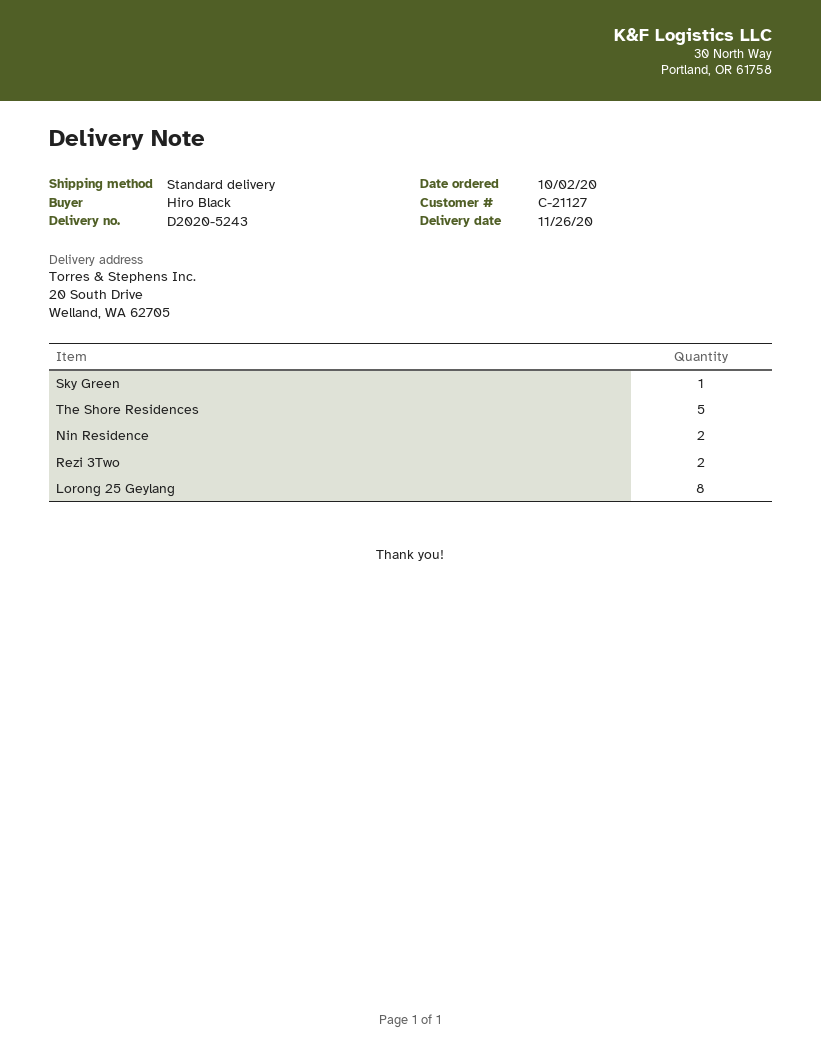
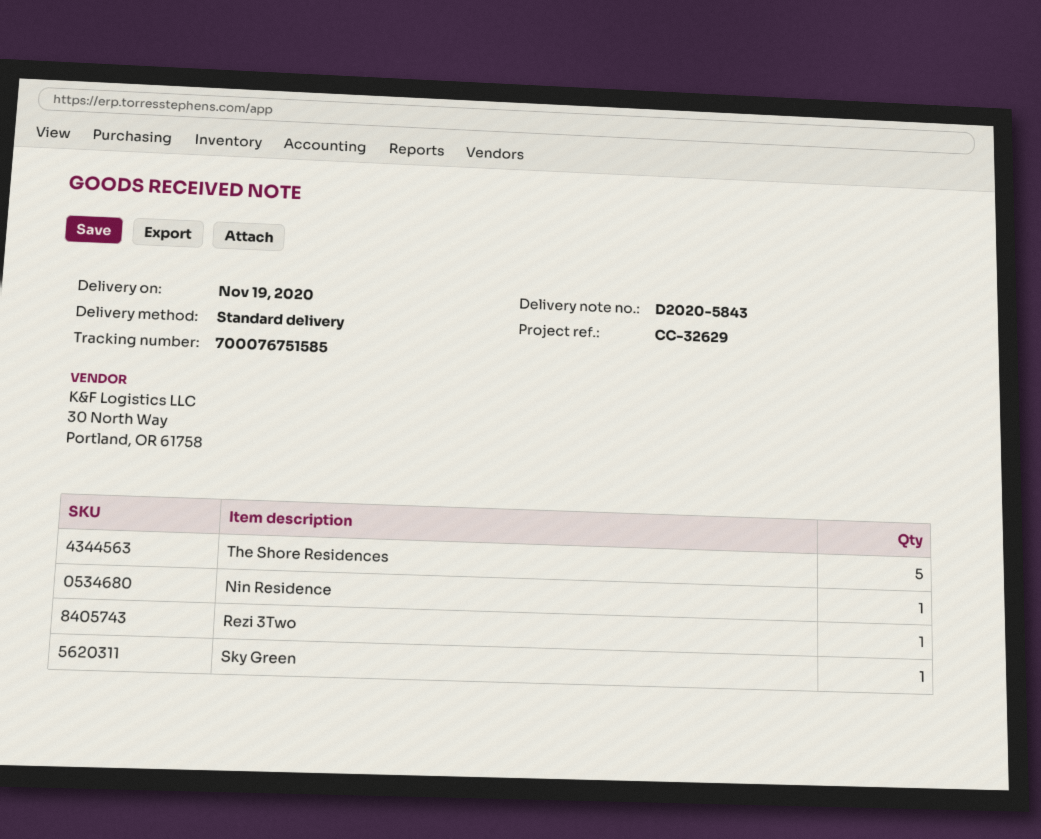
delivery note number: D2020-5243 -> D2020-5843
delivery date: 2020-11-26 -> 2020-11-19
Nin Residence: 2 -> 1
Rezi 3Two: 2 -> 1
Lorong 25 Geylang: 8 -> none

